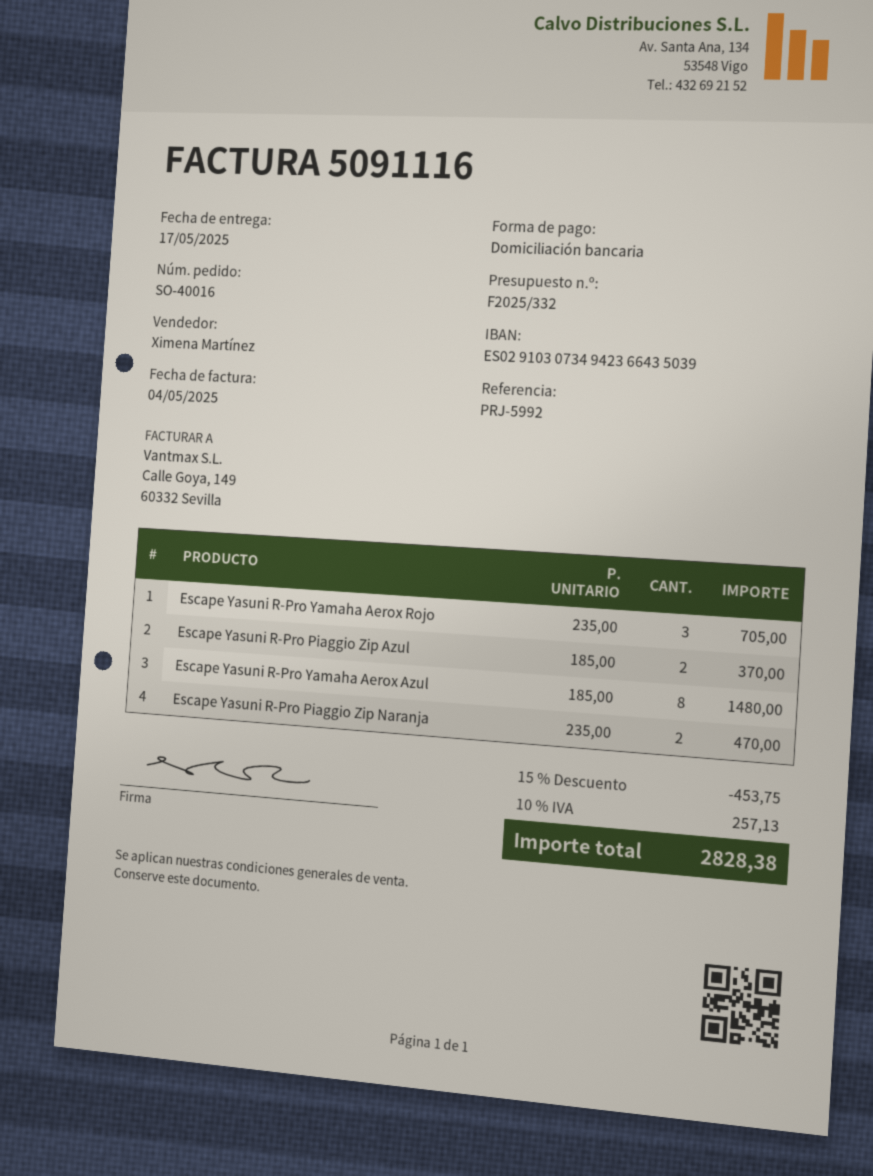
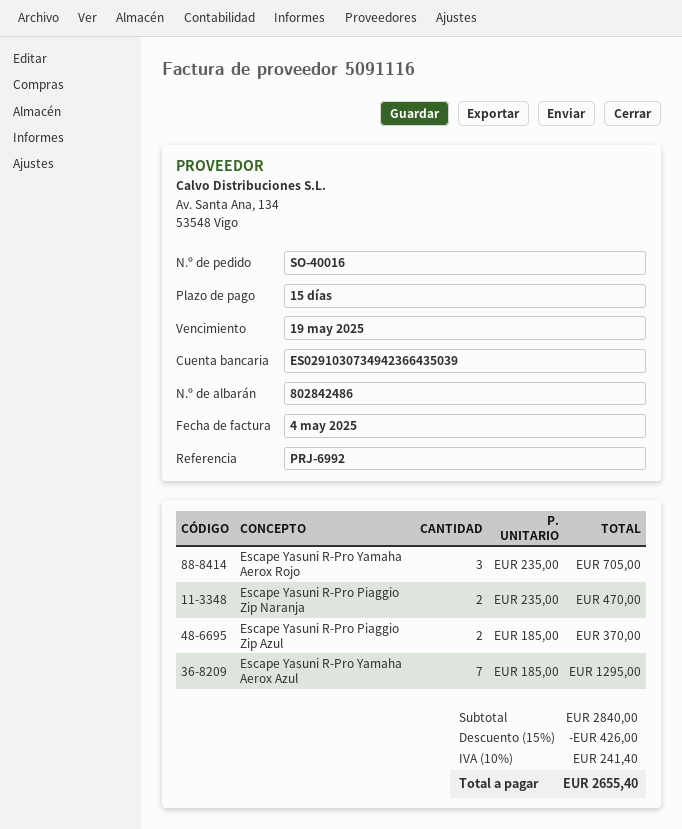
reference: PRJ-5992 -> PRJ-6992
Escape Yasuni R-Pro Yamaha Aerox Azul: 8 x 185.00 = 1480.00 -> 7 x 185.00 = 1295.00
discount: 15% = 453.75 -> 15% = 426.00
tax: 10% = 257.13 -> 10% = 241.40
total: 2828.38 -> 2655.40

